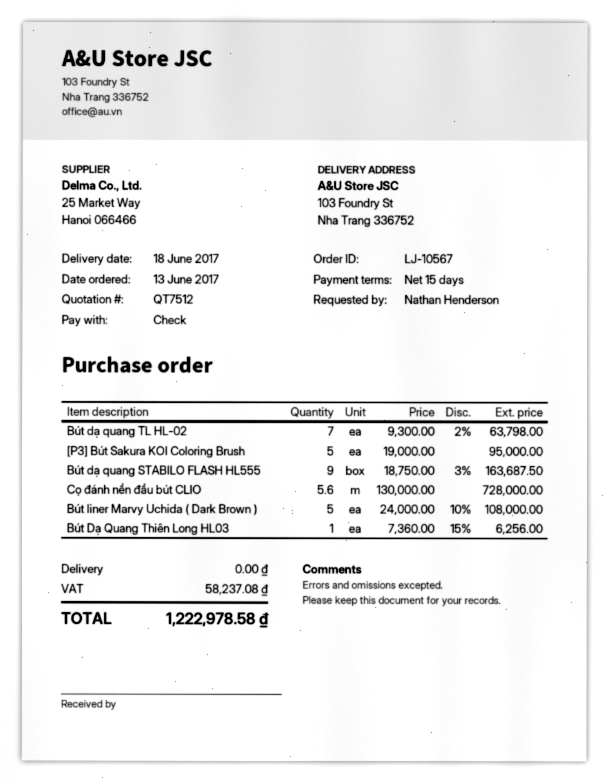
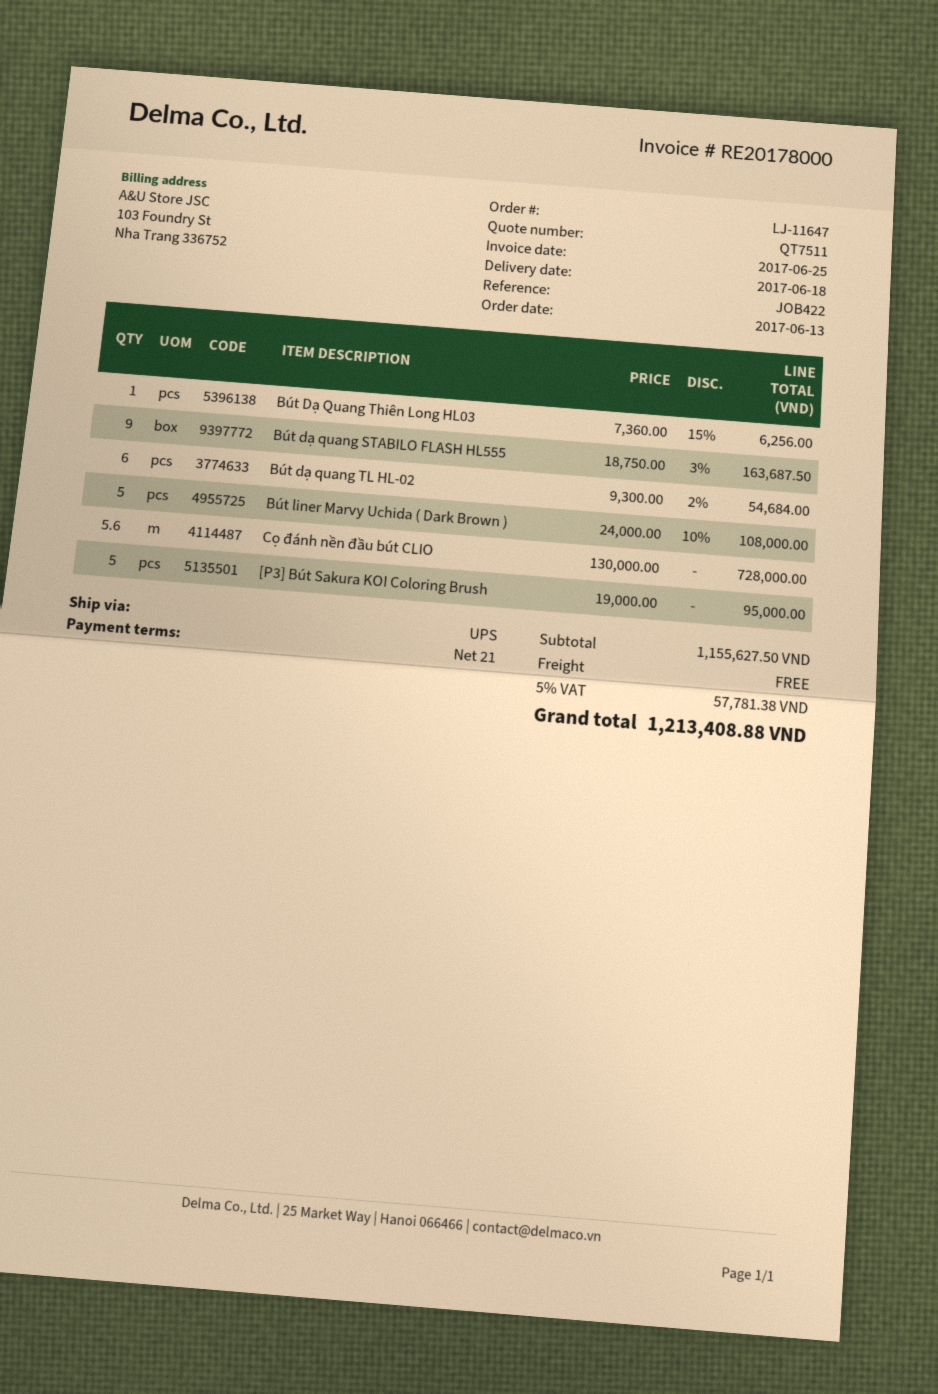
quote number: QT7512 -> QT7511
order number: LJ-10567 -> LJ-11647
payment terms: 15 days -> 21 days
Bút dạ quang TL HL-02: 7 x 9300.00 - 2% = 63798.00 -> 6 x 9300.00 - 2% = 54684.00
tax: 58237.08 -> 57781.38
total: 1222978.58 -> 1213408.88

